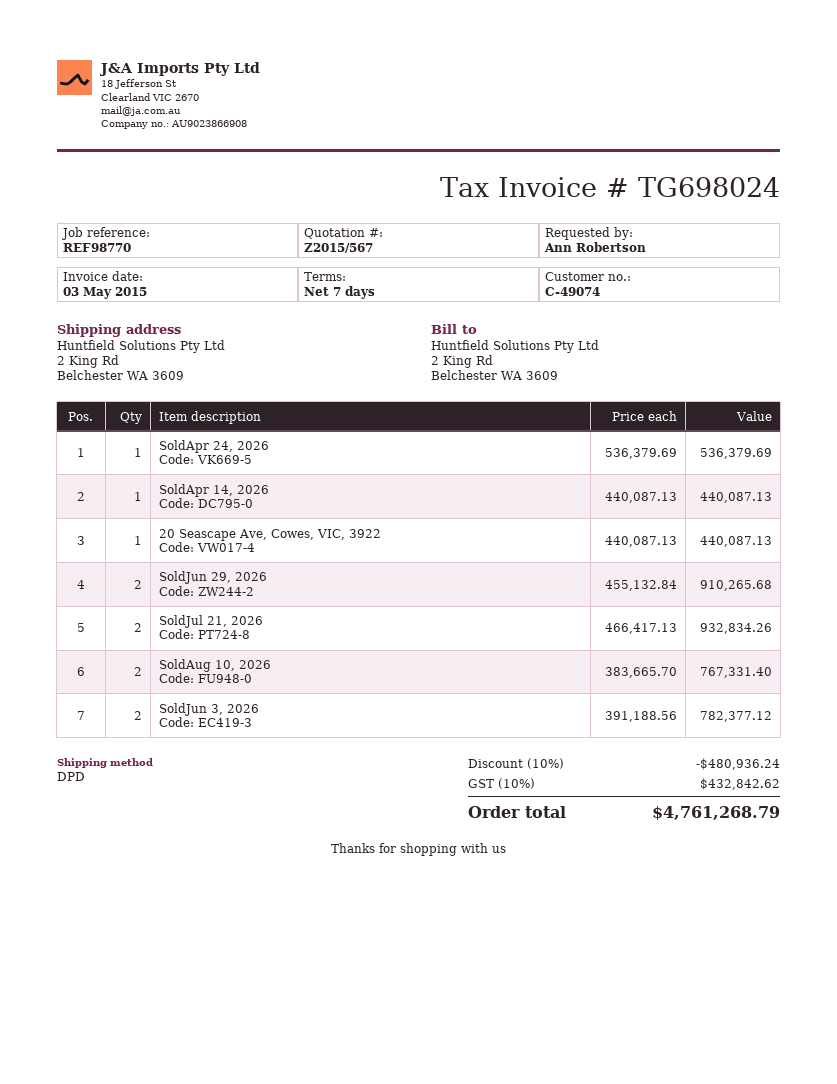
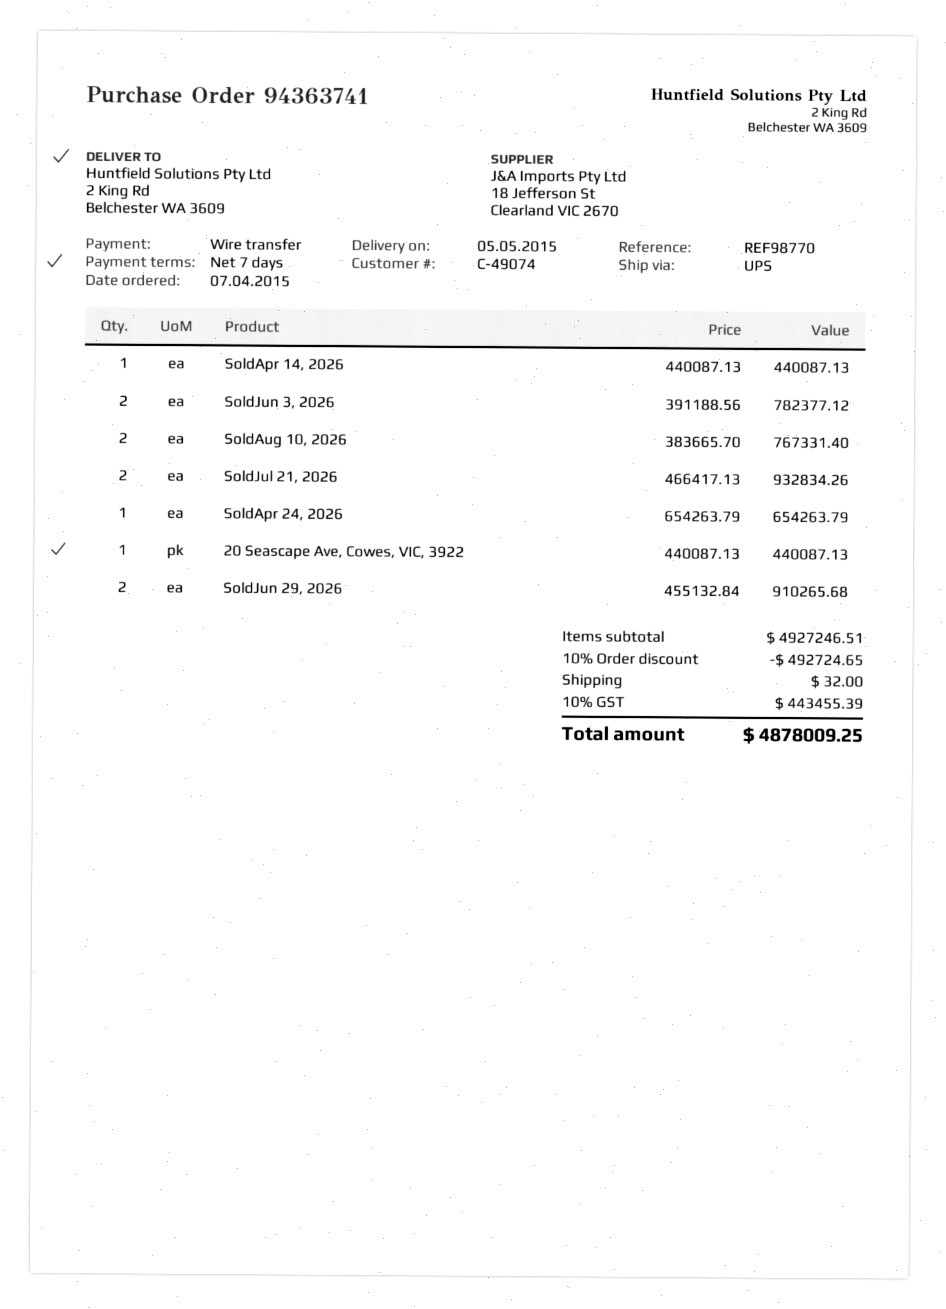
shipping method: DPD -> UPS
SoldApr 24, 2026: 1 x 536379.69 = 536379.69 -> 1 x 654263.79 = 654263.79
discount: 10% = 480936.24 -> 10% = 492724.65
shipping: none -> 32.00
tax: 10% = 432842.62 -> 10% = 443455.39
total: 4761268.79 -> 4878009.25

